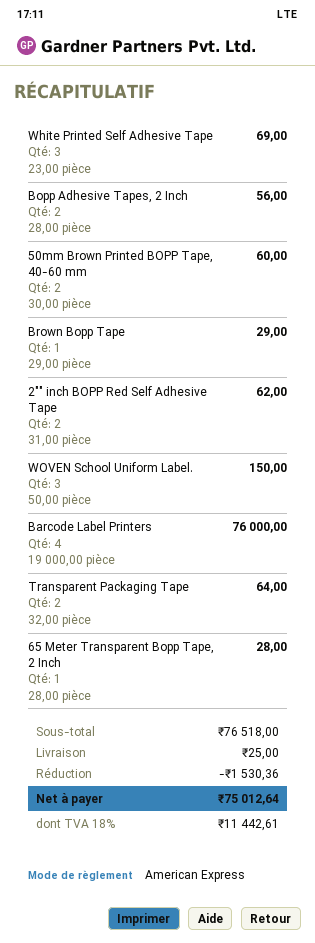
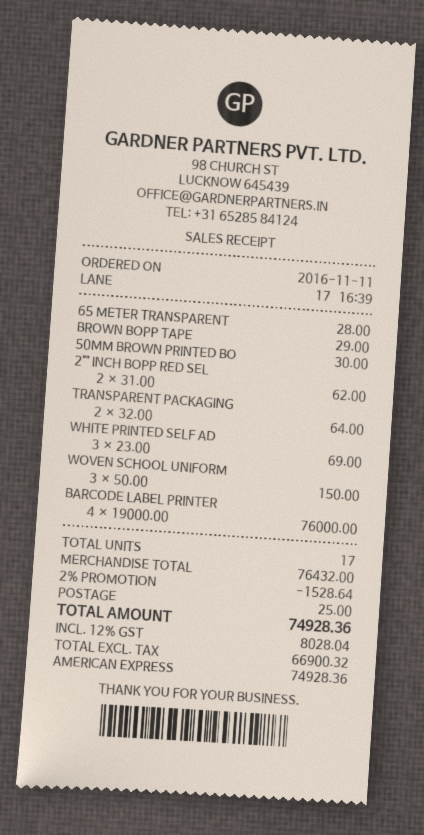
Bopp Adhesive Tapes, 2 Inch: 2 x 28.00 = 56.00 -> none
50mm Brown Printed BOPP Tape, 40-60 mm: 2 x 30.00 = 60.00 -> 1 x 30.00 = 30.00
subtotal: 76518.00 -> 76432.00
discount: 1530.36 -> 1528.64
tax: 18% = 11442.61 -> 12% = 8028.04
total: 75012.64 -> 74928.36

